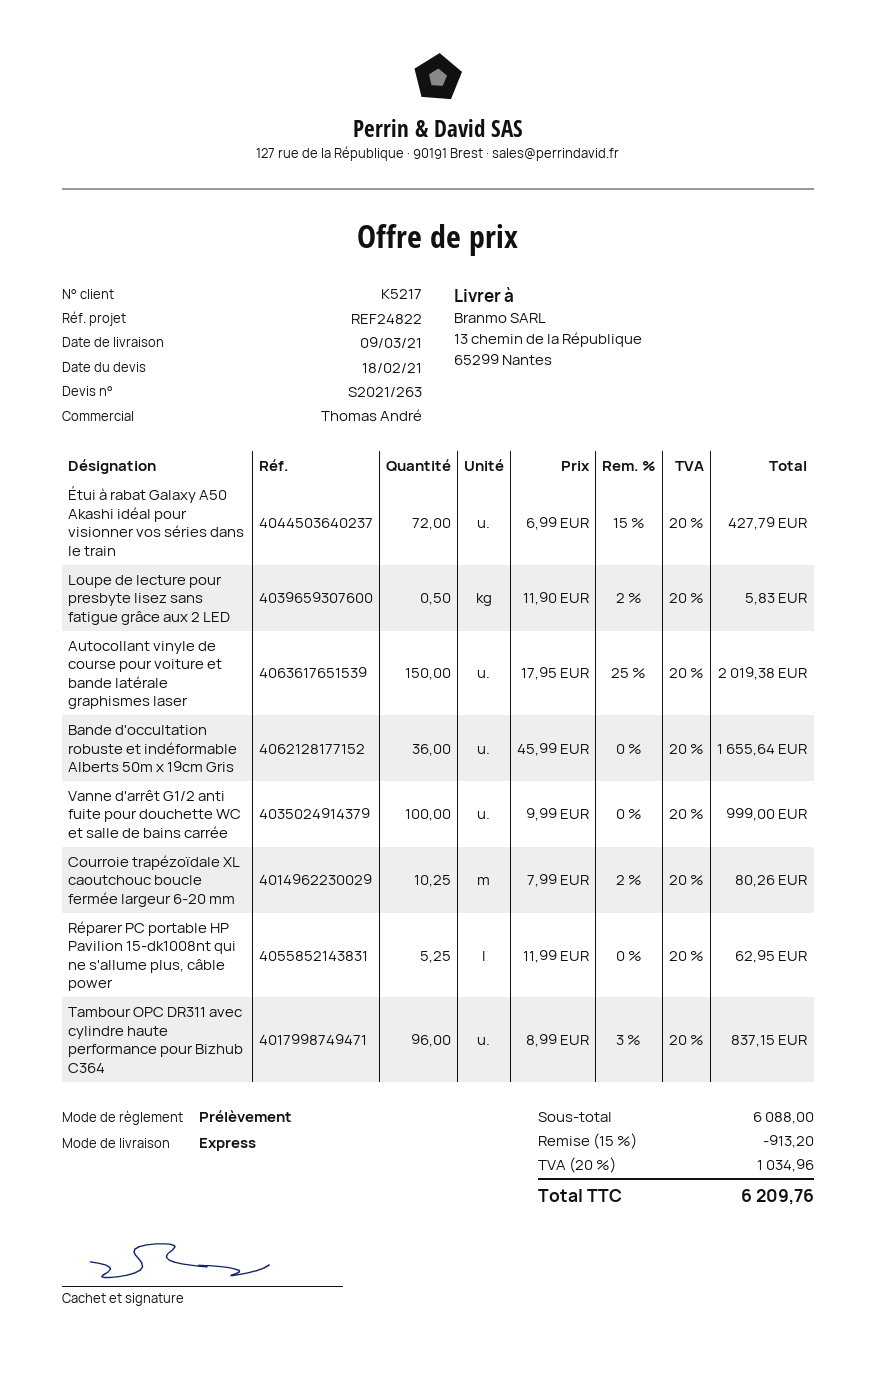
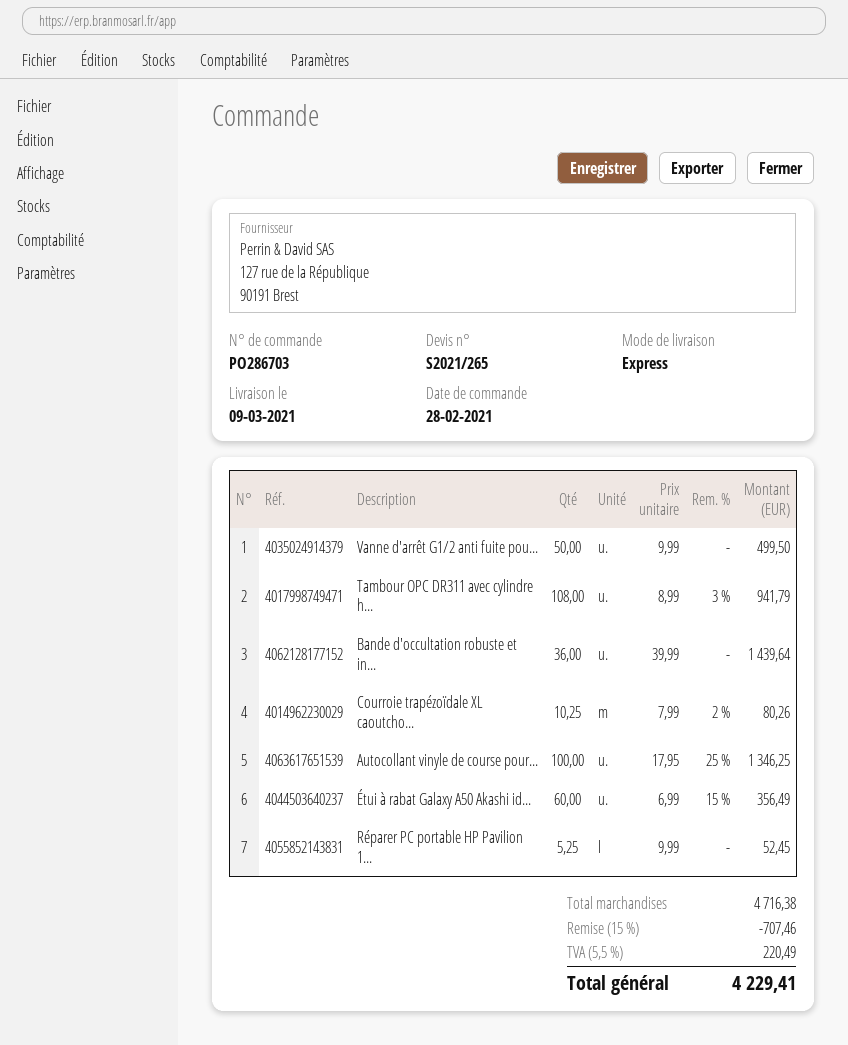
quote number: S2021/263 -> S2021/265
Étui à rabat Galaxy A50 Akashi idéal pour visionner vos séries dans le train: 72 x 6.99 - 15% = 427.79 -> 60 x 6.99 - 15% = 356.49
Loupe de lecture pour presbyte lisez sans fatigue grâce aux 2 LED: 0.5 x 11.90 - 2% = 5.83 -> none
Autocollant vinyle de course pour voiture et bande latérale graphismes laser: 150 x 17.95 - 25% = 2019.38 -> 100 x 17.95 - 25% = 1346.25
Bande d'occultation robuste et indéformable Alberts 50m x 19cm Gris: 36 x 45.99 = 1655.64 -> 36 x 39.99 = 1439.64
Vanne d'arrêt G1/2 anti fuite pour douchette WC et salle de bains carrée: 100 x 9.99 = 999.00 -> 50 x 9.99 = 499.50
Réparer PC portable HP Pavilion 15-dk1008nt qui ne s'allume plus, câble power: 5.25 x 11.99 = 62.95 -> 5.25 x 9.99 = 52.45
Tambour OPC DR311 avec cylindre haute performance pour Bizhub C364: 96 x 8.99 - 3% = 837.15 -> 108 x 8.99 - 3% = 941.79
subtotal: 6088.00 -> 4716.38
discount: 15% = 913.20 -> 15% = 707.46
tax: 20% = 1034.96 -> 5.5% = 220.49
total: 6209.76 -> 4229.41

